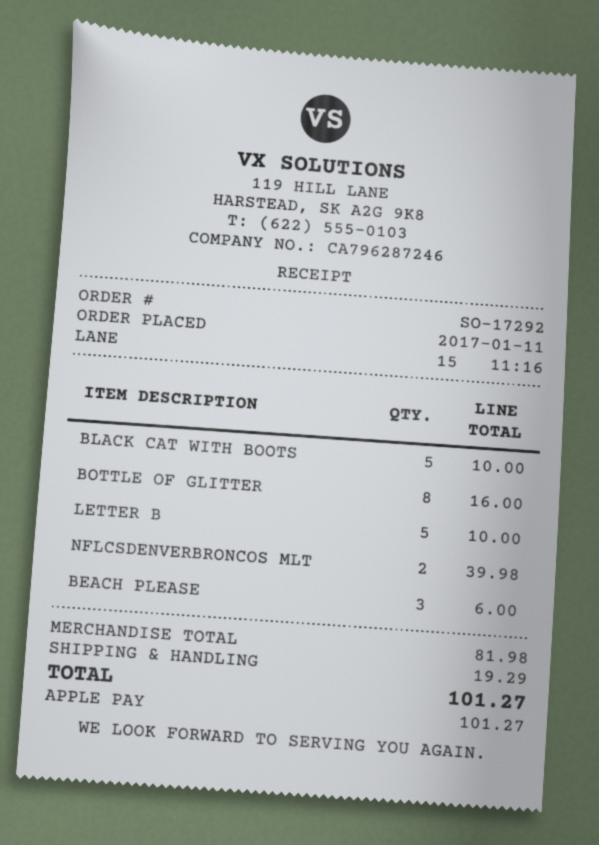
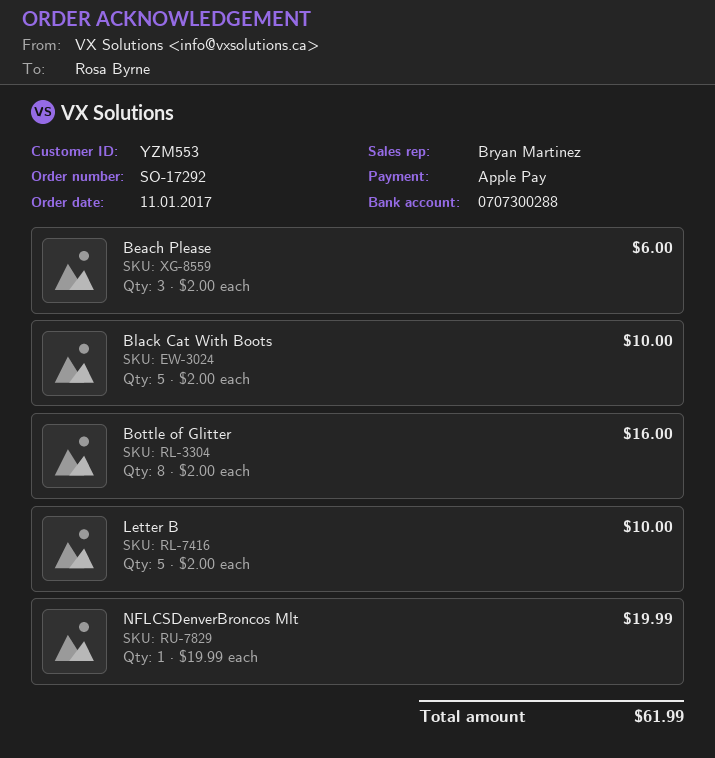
NFLCSDENVERBRONCOS MLT: 2 for 39.98 -> 1 for 19.99
shipping: 19.29 -> none
total: 101.27 -> 61.99

